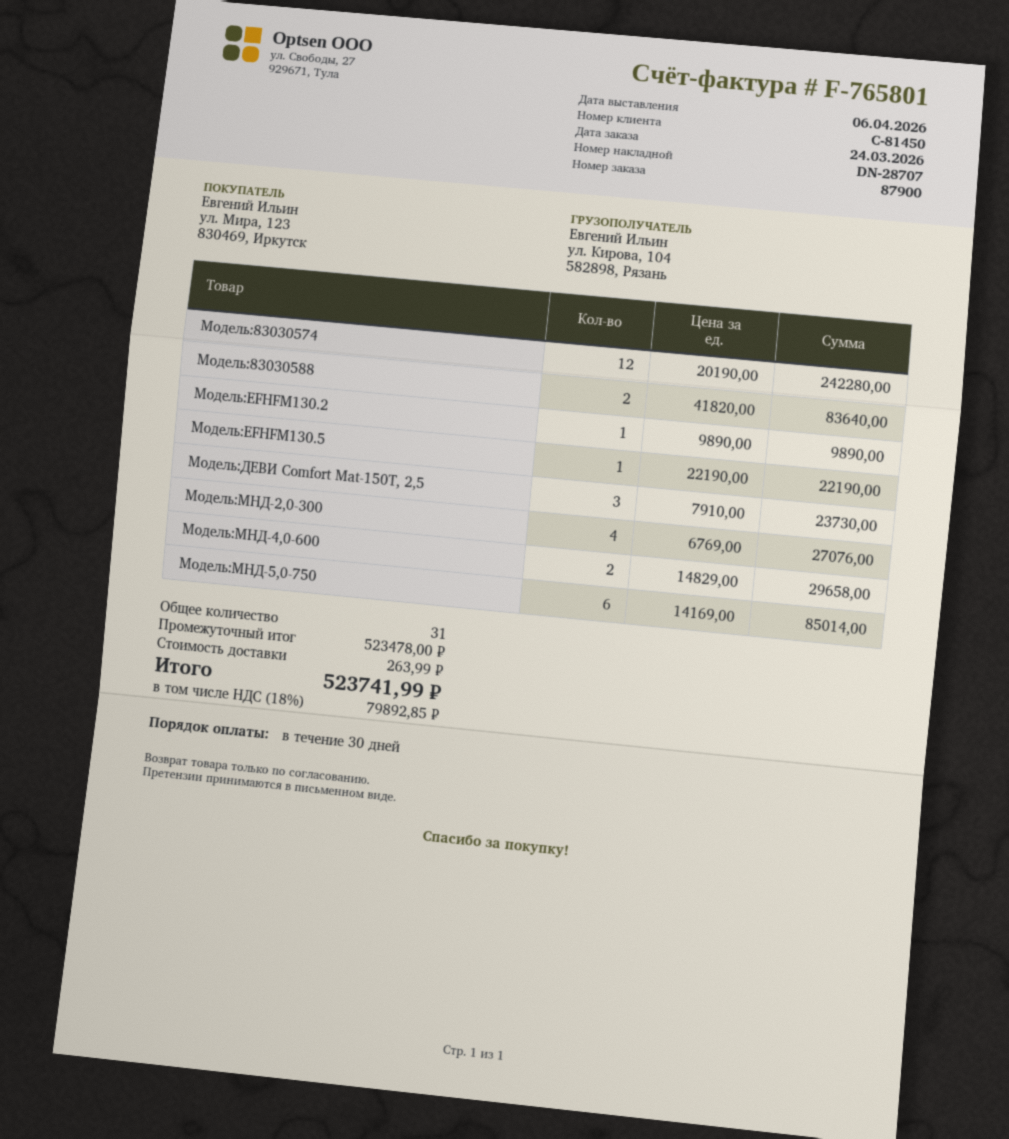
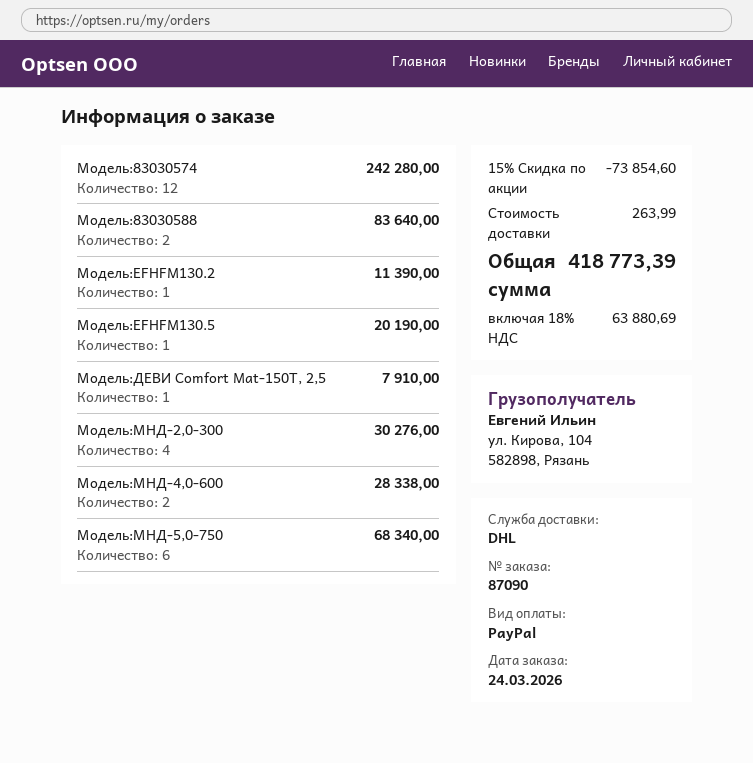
order number: 87900 -> 87090
Модель:EFHFM130.2: 1 for 9890.00 -> 1 for 11390.00
Модель:EFHFM130.5: 1 for 22190.00 -> 1 for 20190.00
Модель:ДЕВИ Comfort Mat-150T, 2,5: 3 for 23730.00 -> 1 for 7910.00
Модель:МНД-2,0-300: 4 for 27076.00 -> 4 for 30276.00
Модель:МНД-4,0-600: 2 for 29658.00 -> 2 for 28338.00
Модель:МНД-5,0-750: 6 for 85014.00 -> 6 for 68340.00
discount: none -> 15% = 73854.60
tax: 18% = 79892.85 -> 18% = 63880.69
total: 523741.99 -> 418773.39

